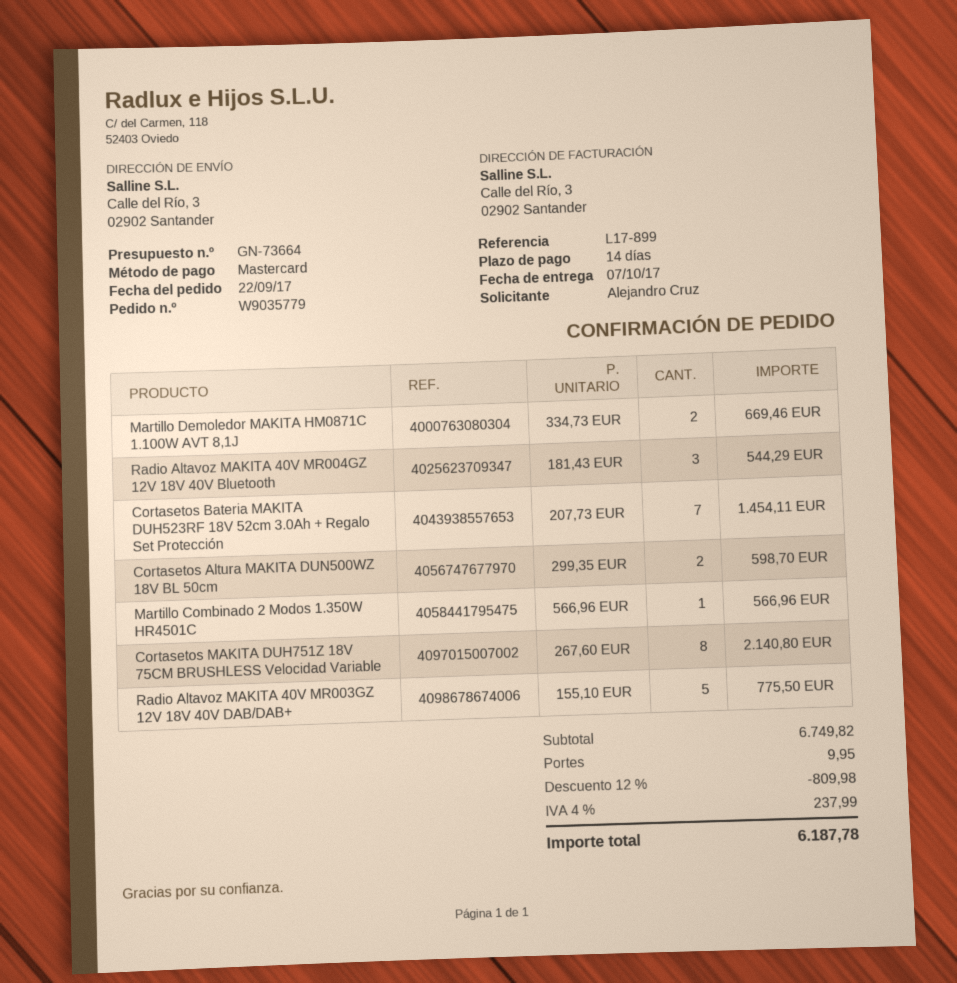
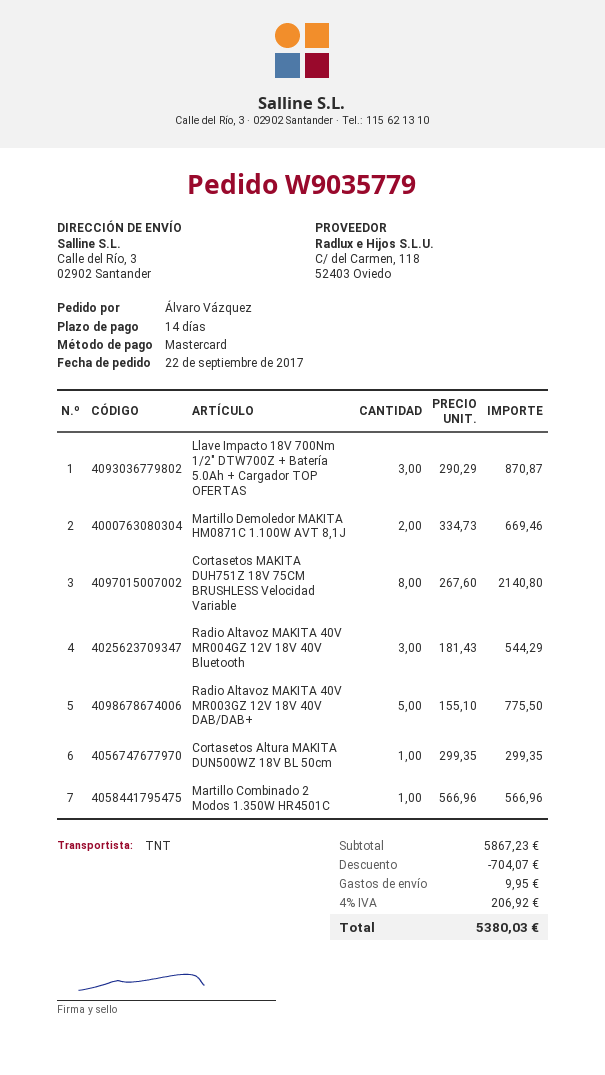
ordered by: Alejandro Cruz -> Álvaro Vázquez
Cortasetos Bateria MAKITA DUH523RF 18V 52cm 3.0Ah + Regalo Set Protección: 7 x 207.73 = 1454.11 -> none
Cortasetos Altura MAKITA DUN500WZ 18V BL 50cm: 2 x 299.35 = 598.70 -> 1 x 299.35 = 299.35
Llave Impacto 18V 700Nm 1/2" DTW700Z + Batería 5.0Ah + Cargador TOP OFERTAS: none -> 3 x 290.29 = 870.87
subtotal: 6749.82 -> 5867.23
discount: 809.98 -> 704.07
tax: 4% = 237.99 -> 4% = 206.92
total: 6187.78 -> 5380.03

